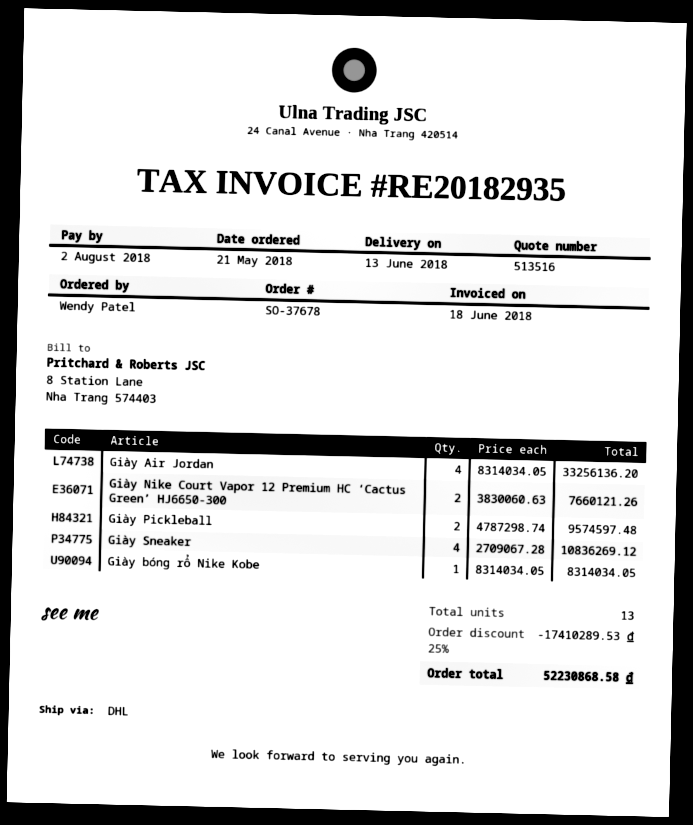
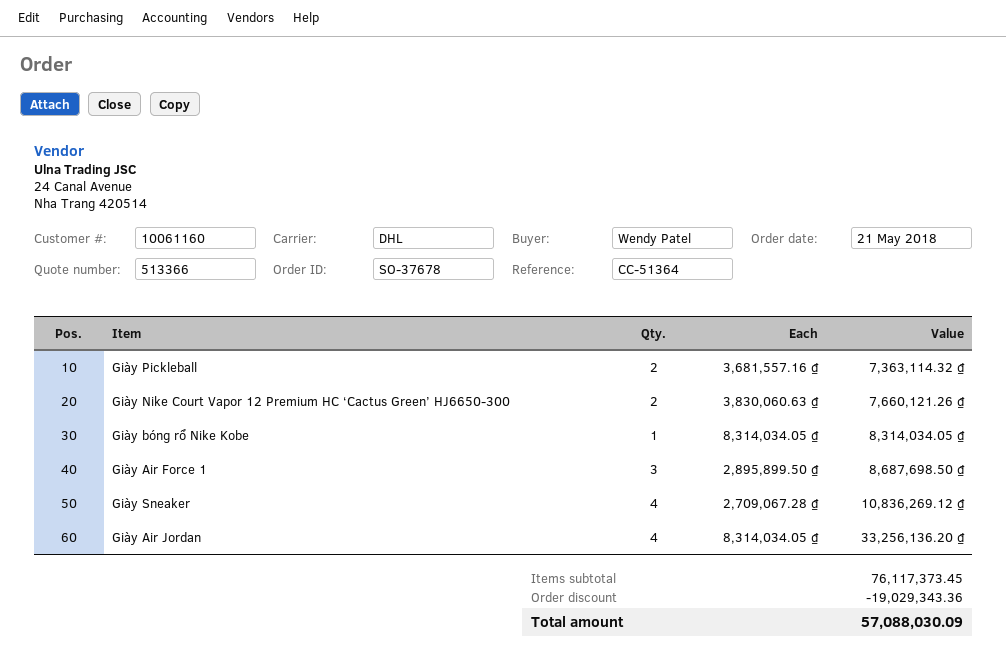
quote number: 513516 -> 513366
Giày Pickleball: 2 x 4787298.74 = 9574597.48 -> 2 x 3681557.16 = 7363114.32
Giày Air Force 1: none -> 3 x 2895899.50 = 8687698.50
discount: 17410289.53 -> 19029343.36
total: 52230868.58 -> 57088030.09

